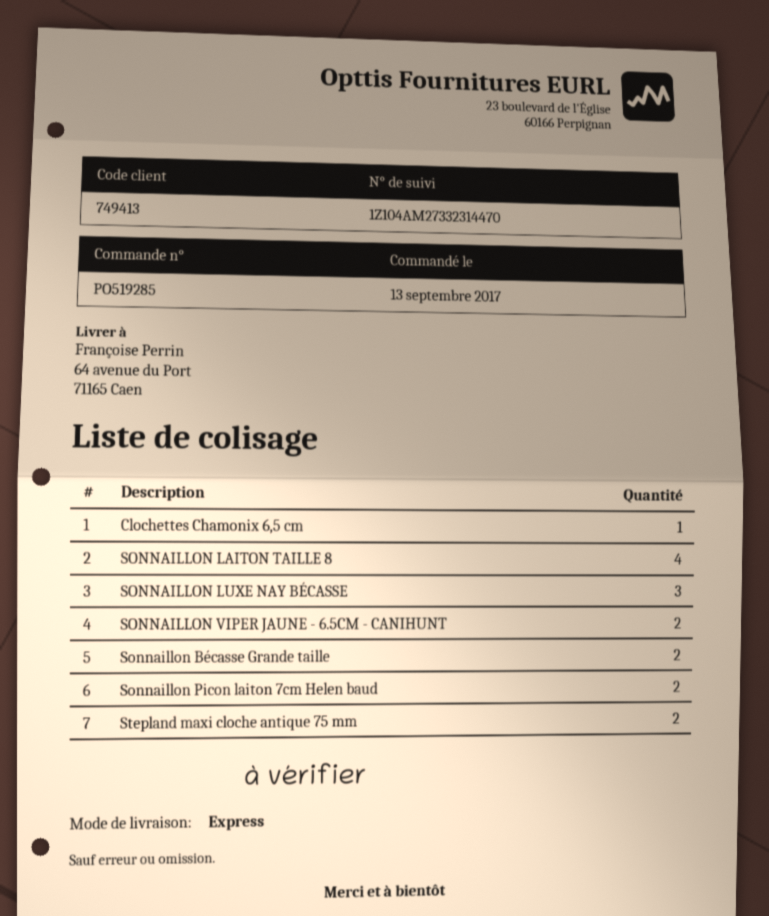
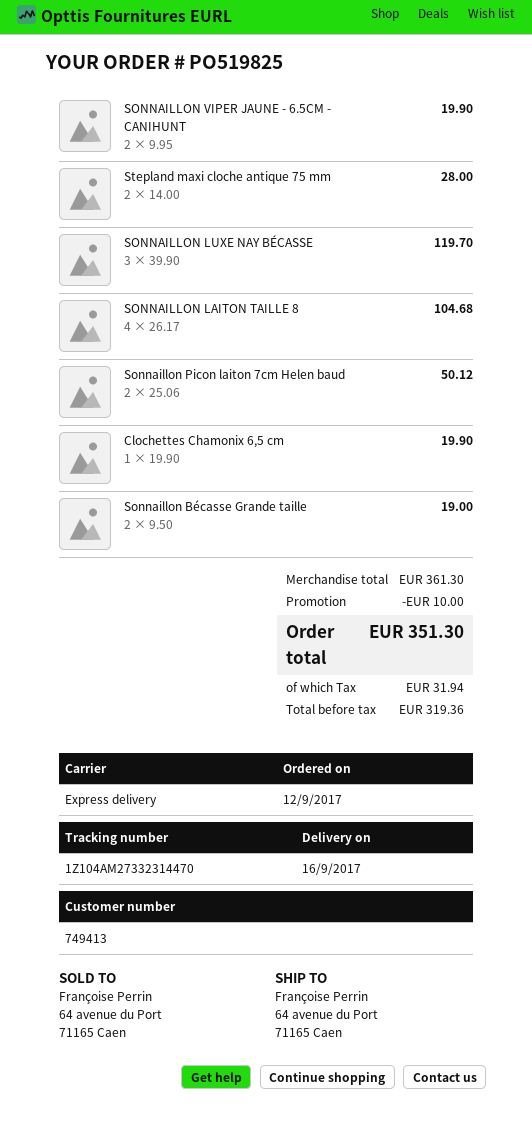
order number: PO519285 -> PO519825
order date: 2017-09-13 -> 2017-09-12

